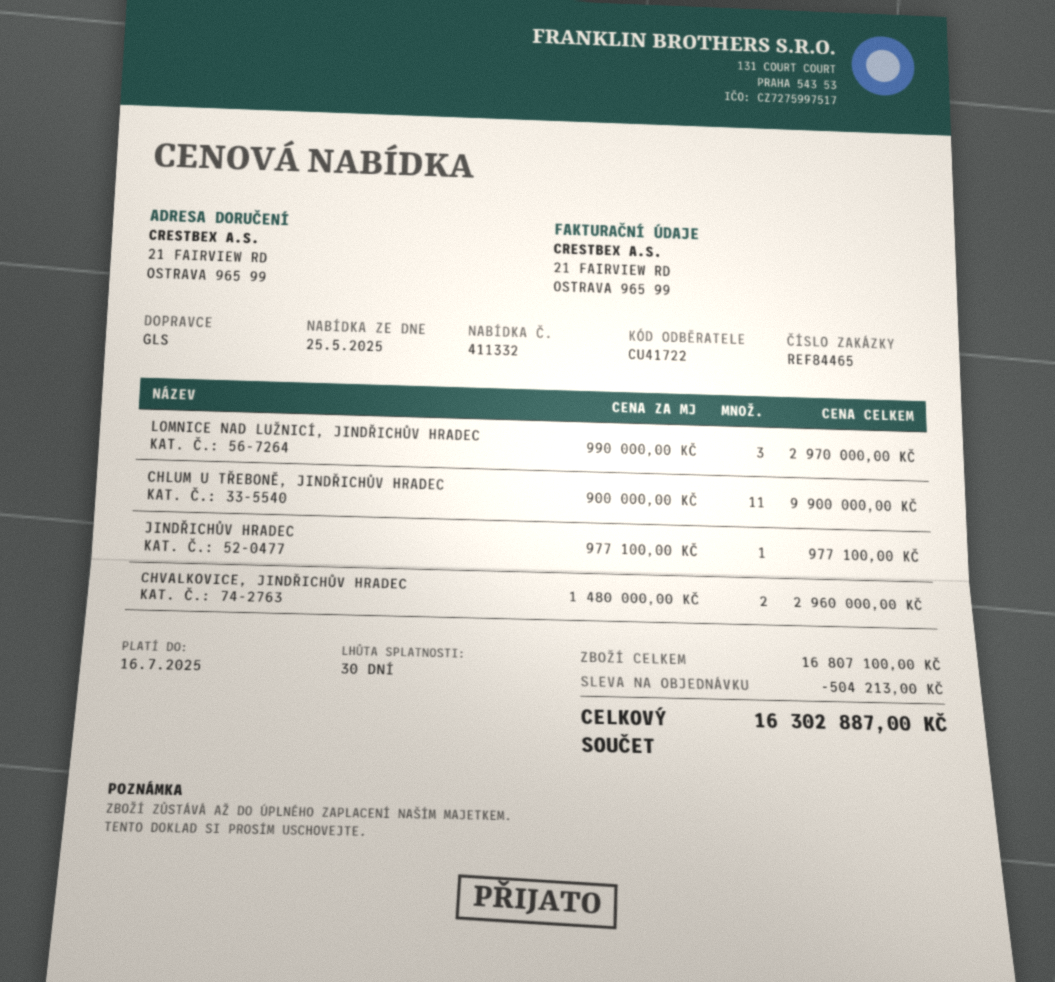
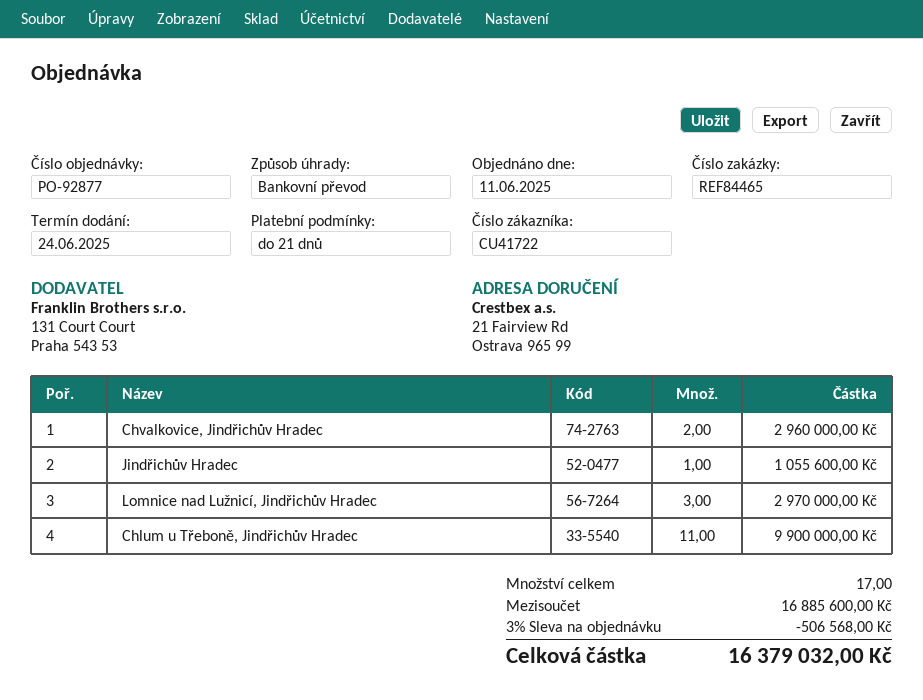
payment terms: 30 days -> 21 days
JINDŘICHŮV HRADEC: 1 for 977100.00 -> 1 for 1055600.00
subtotal: 16807100.00 -> 16885600.00
discount: 504213.00 -> 506568.00
total: 16302887.00 -> 16379032.00

